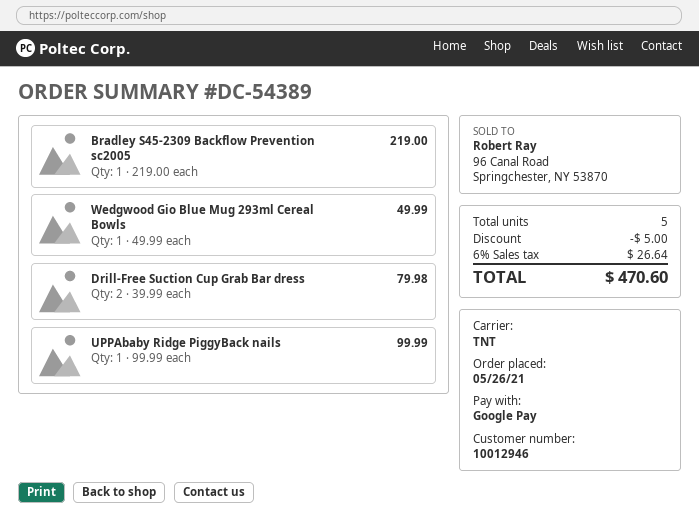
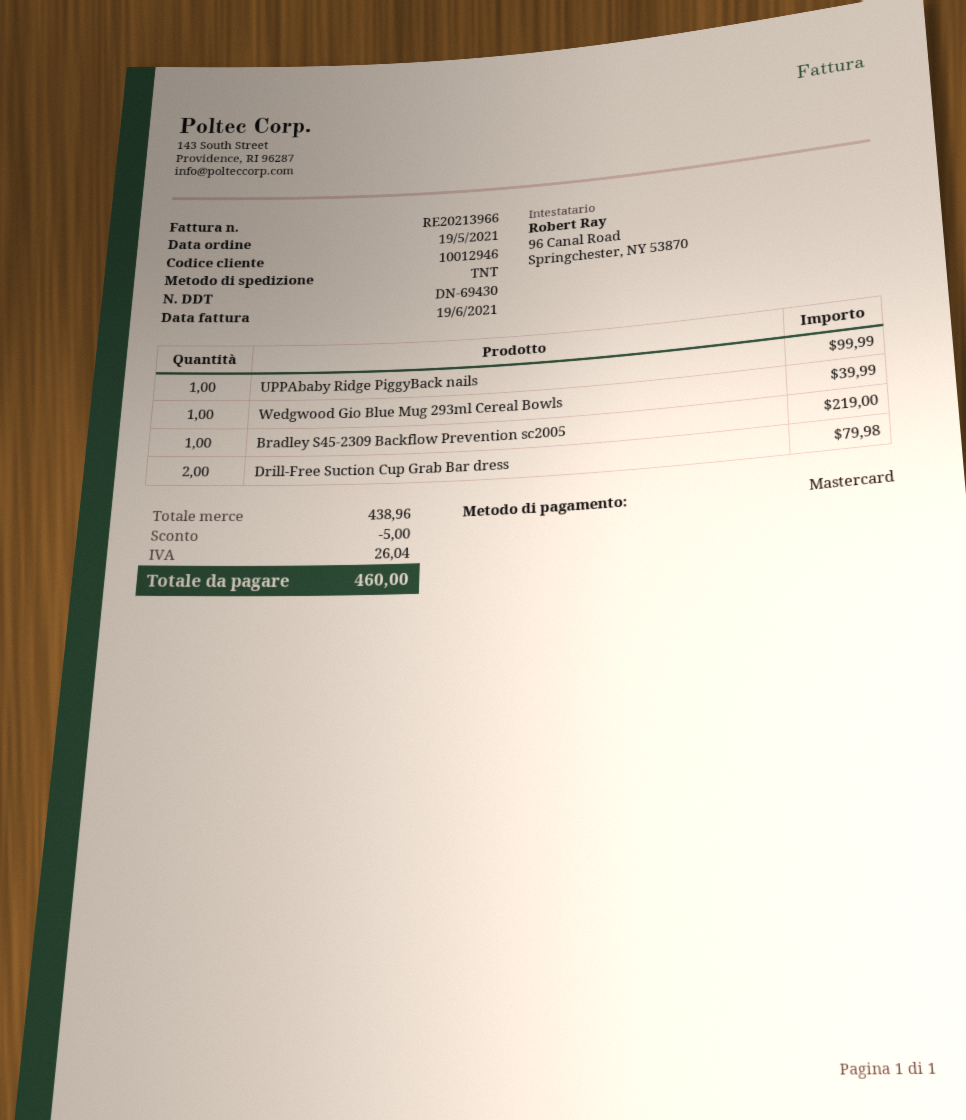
order date: 2021-05-26 -> 2021-05-19
payment method: Google Pay -> Mastercard
Wedgwood Gio Blue Mug 293ml Cereal Bowls: 1 for 49.99 -> 1 for 39.99
tax: 26.64 -> 26.04
total: 470.60 -> 460.00

